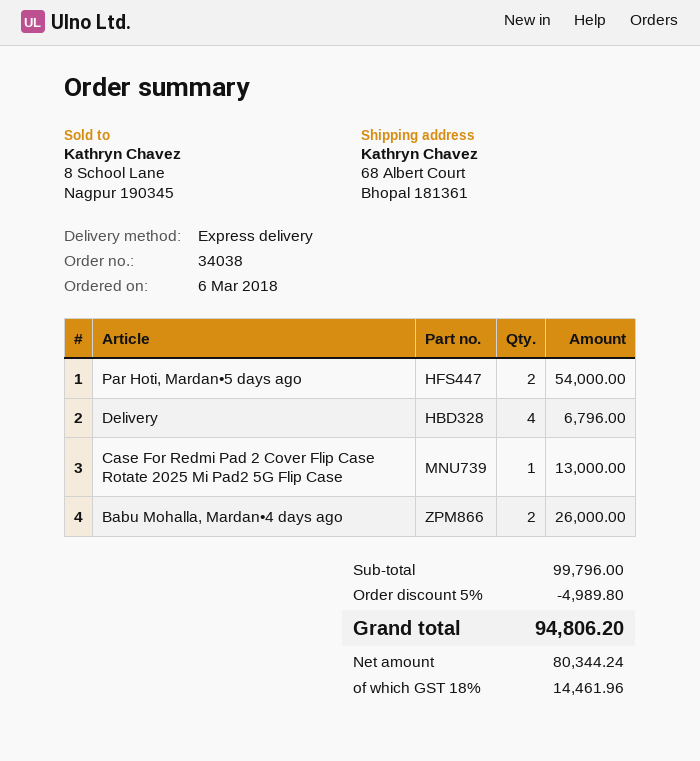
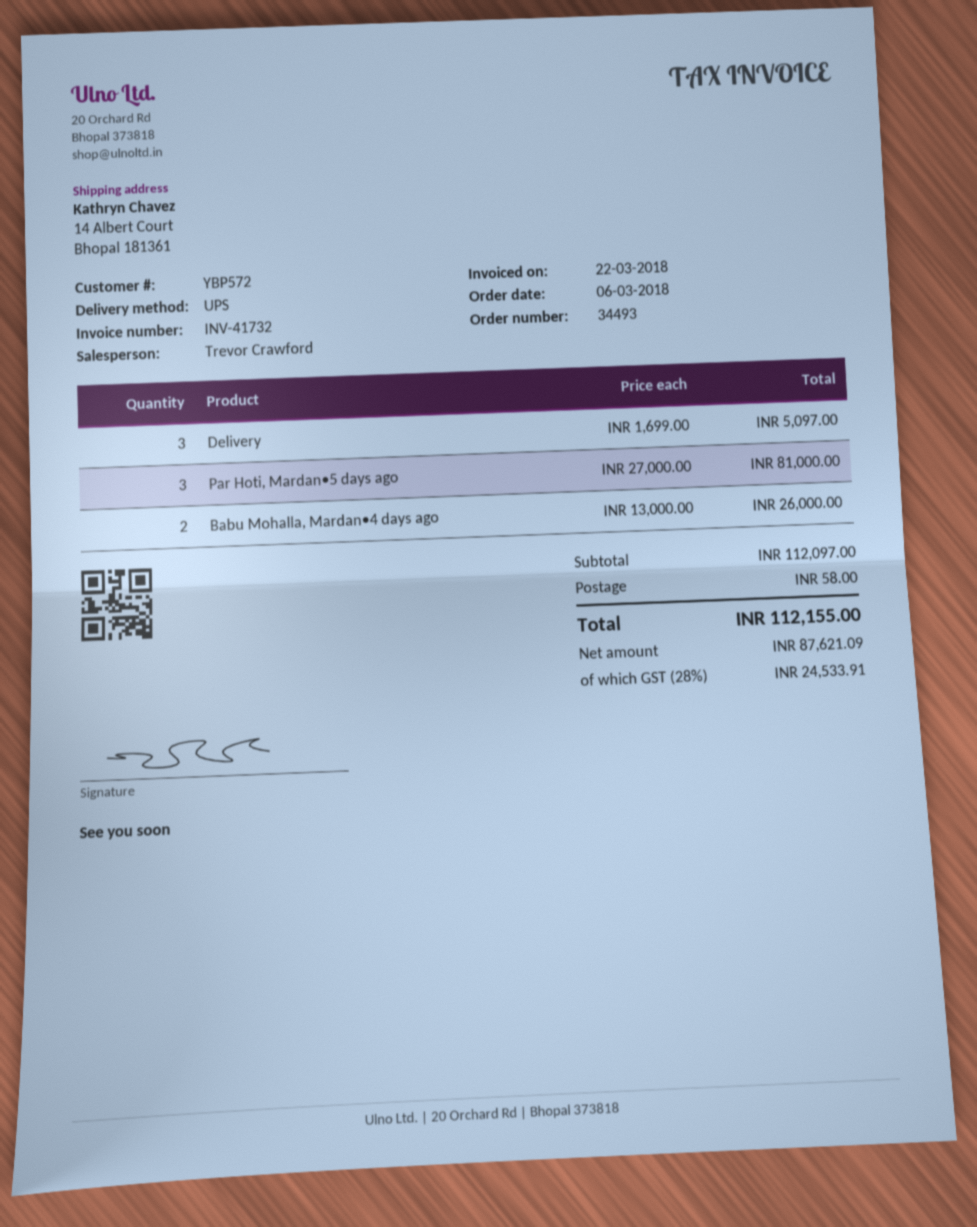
order number: 34038 -> 34493
shipping method: express -> UPS
ship to: 68 Albert Court, Bhopal 181361 -> 14 Albert Court, Bhopal 181361
Par Hoti, Mardan•5 days ago: 2 for 54000.00 -> 3 for 81000.00
Delivery: 4 for 6796.00 -> 3 for 5097.00
Case For Redmi Pad 2 Cover Flip Case Rotate 2025 Mi Pad2 5G Flip Case: 1 for 13000.00 -> none
subtotal: 99796.00 -> 112097.00
discount: 5% = 4989.80 -> none
shipping: none -> 58.00
net: 80344.24 -> 87621.09
tax: 18% = 14461.96 -> 28% = 24533.91
total: 94806.20 -> 112155.00

